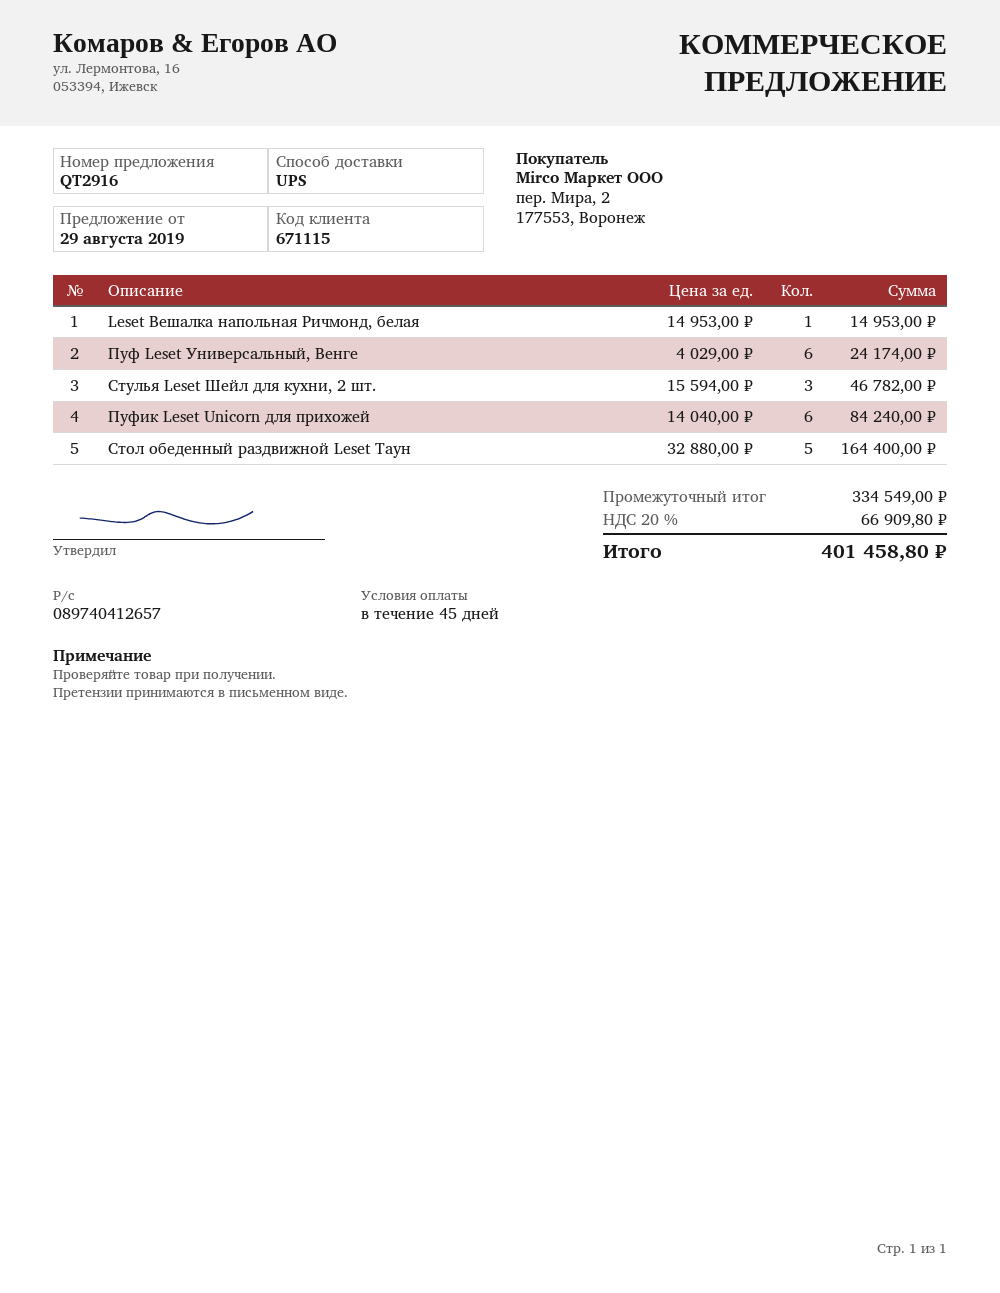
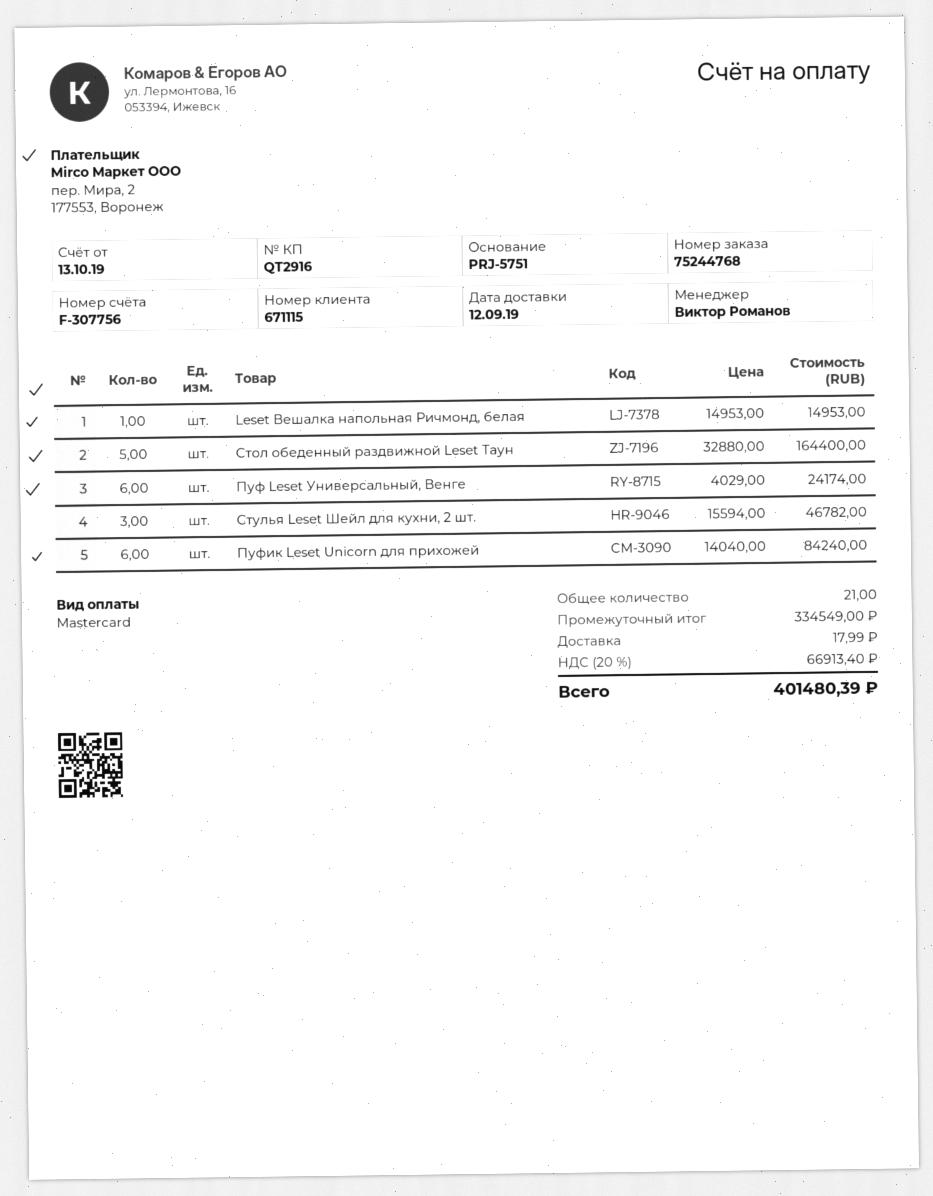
shipping: none -> 17.99
tax: 20% = 66909.80 -> 20% = 66913.40
total: 401458.80 -> 401480.39

